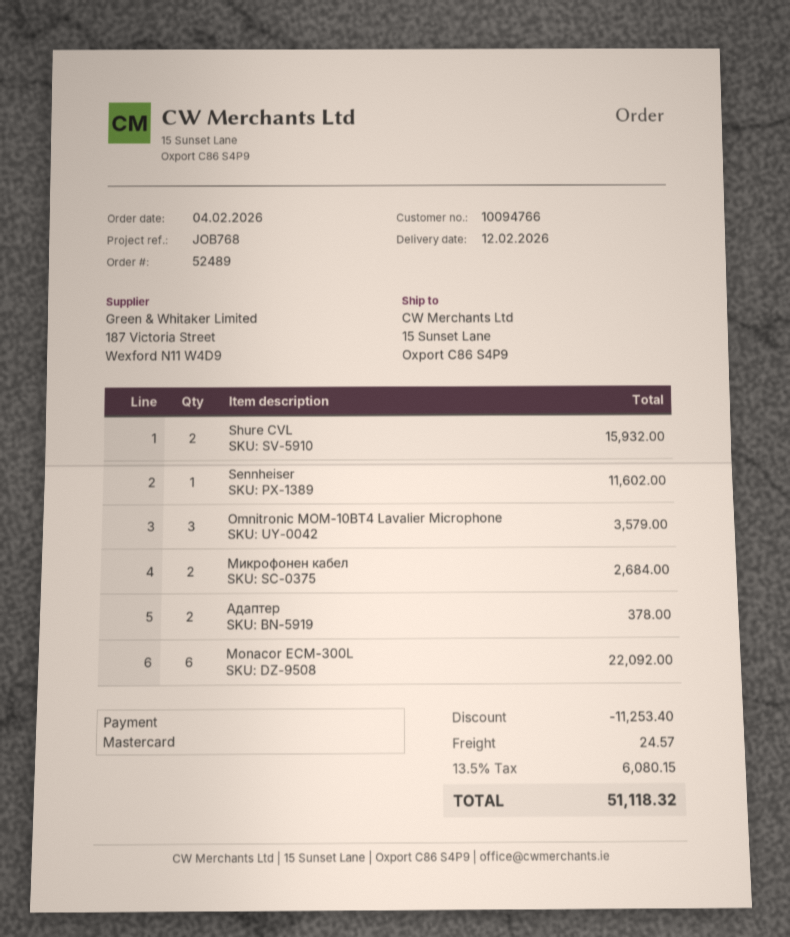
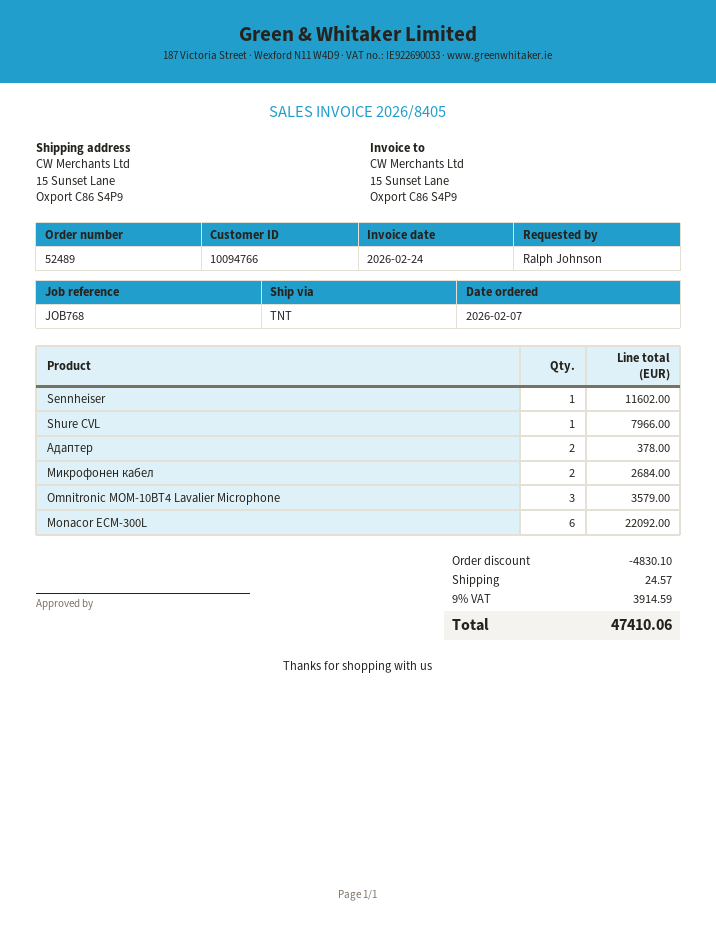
order date: 2026-02-04 -> 2026-02-07
Shure CVL: 2 for 15932.00 -> 1 for 7966.00
discount: 11253.40 -> 4830.10
tax: 13.5% = 6080.15 -> 9% = 3914.59
total: 51118.32 -> 47410.06

